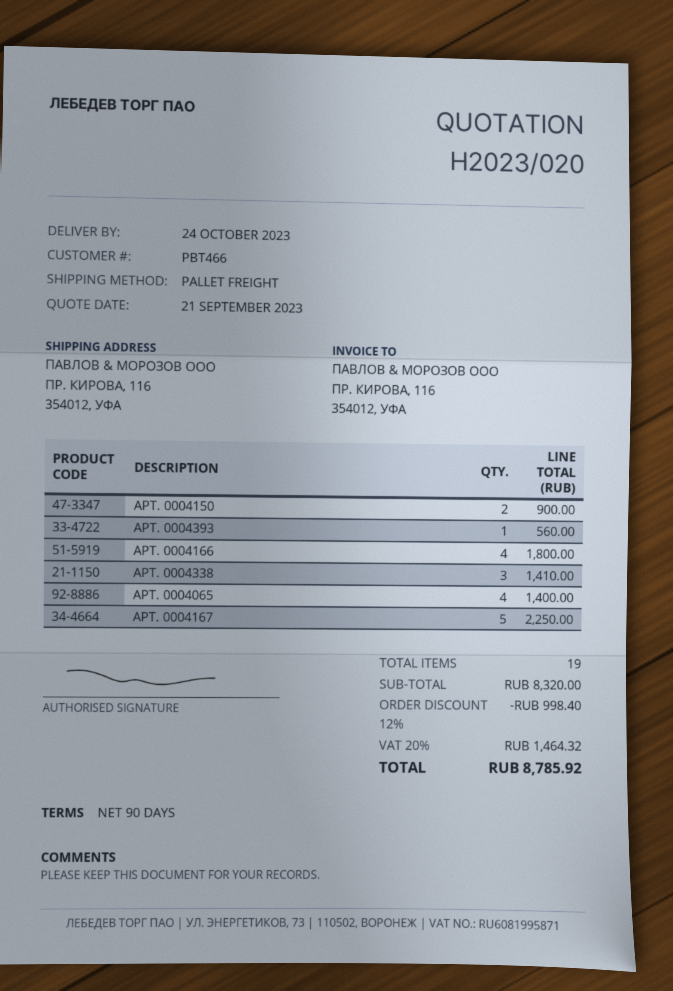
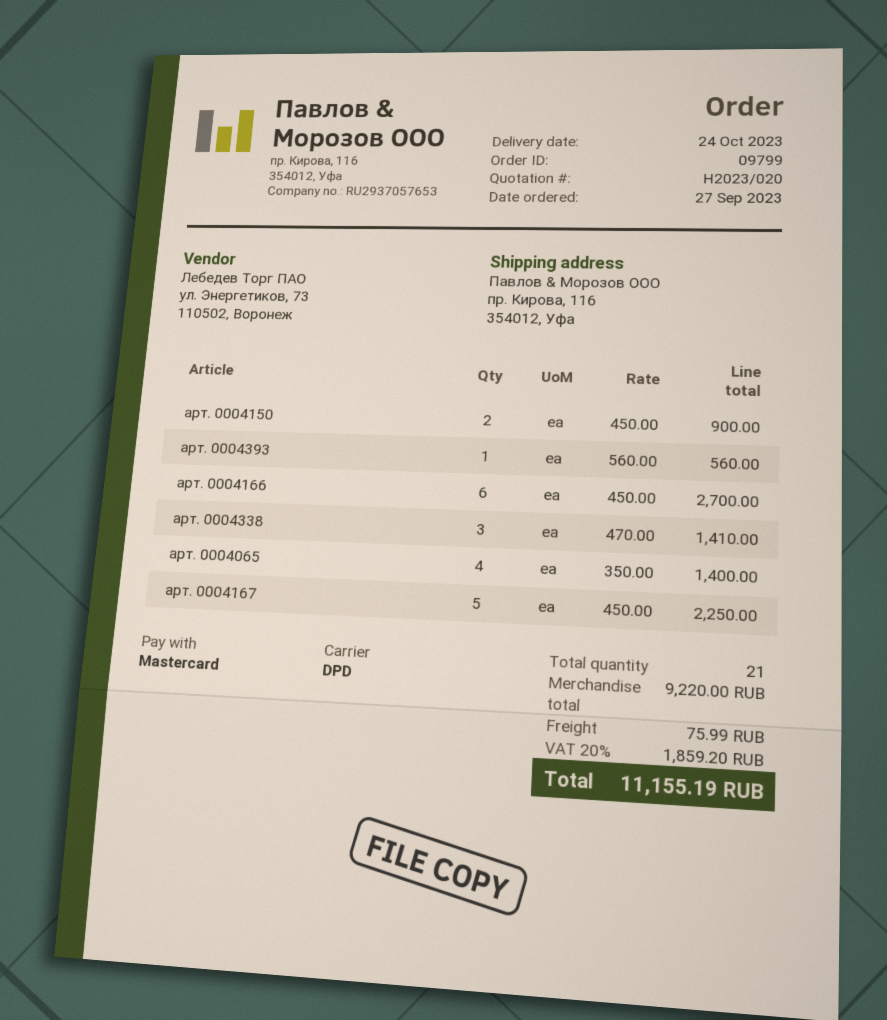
shipping method: pallet freight -> DPD
АРТ. 0004166: 4 for 1800.00 -> 6 for 2700.00
total quantity: 19 -> 21
subtotal: 8320.00 -> 9220.00
discount: 12% = 998.40 -> none
shipping: none -> 75.99
tax: 20% = 1464.32 -> 20% = 1859.20
total: 8785.92 -> 11155.19

